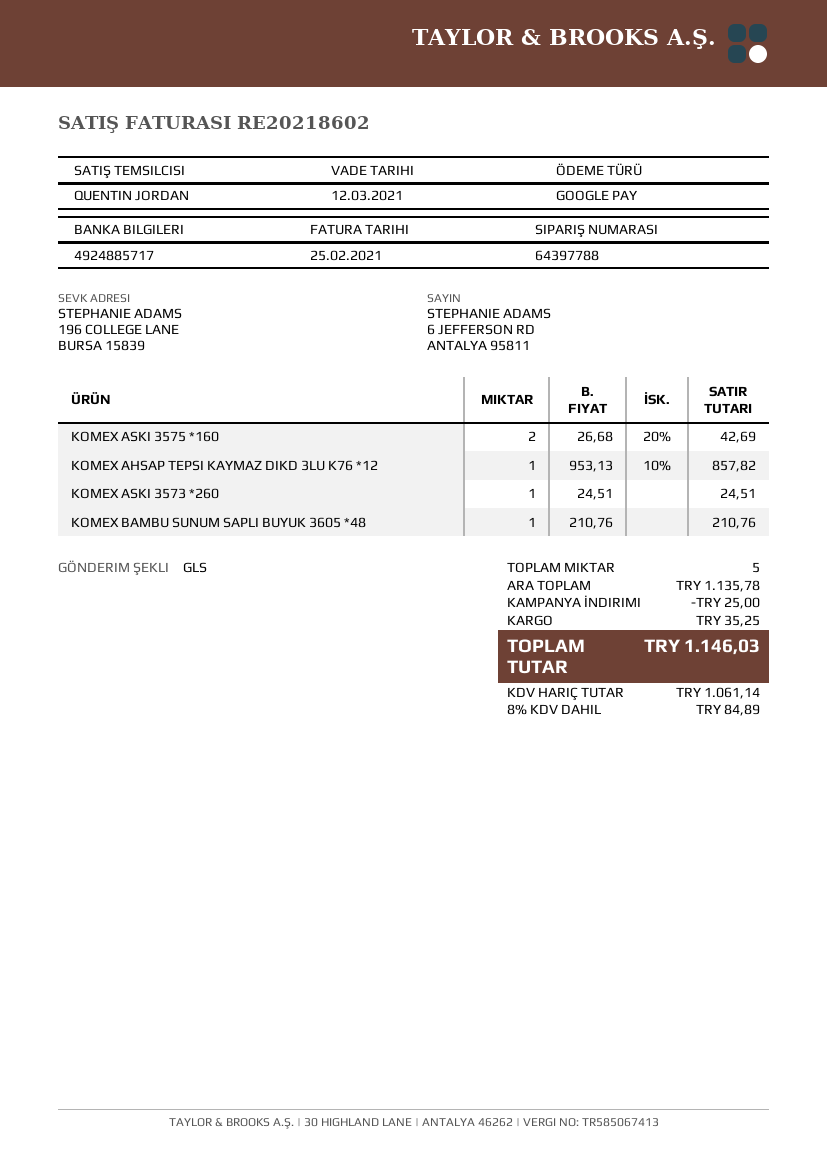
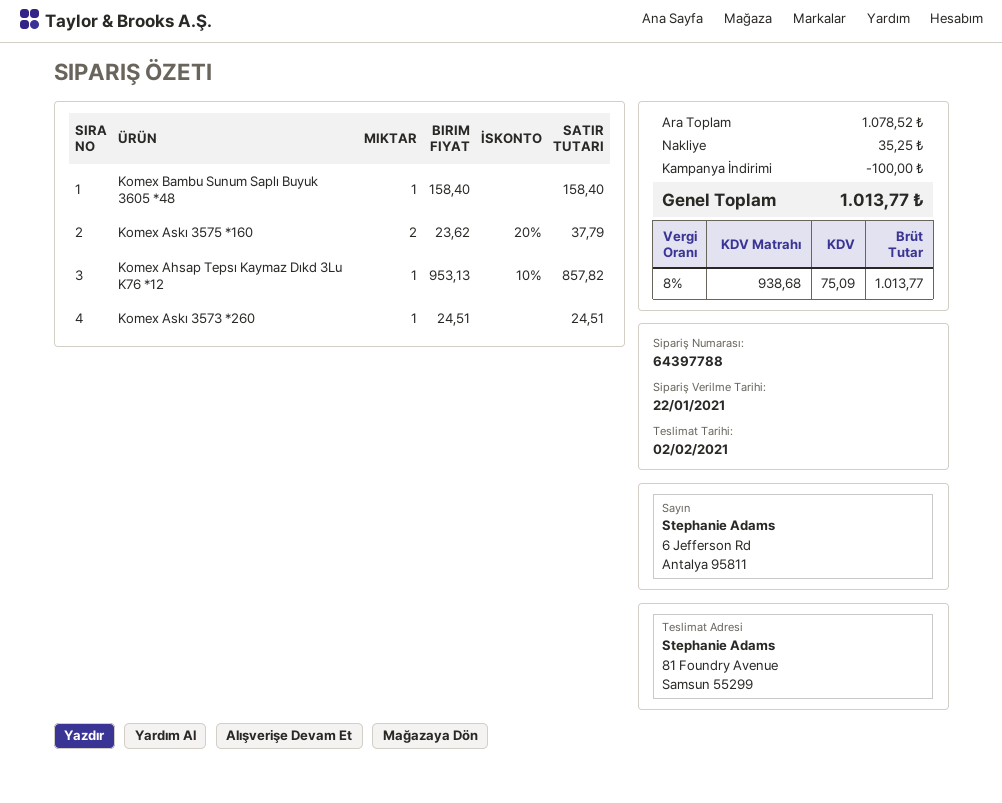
ship to: 196 COLLEGE LANE, BURSA 15839 -> 81 Foundry Avenue, Samsun 55299
KOMEX ASKI 3575 *160: 2 x 26.68 - 20% = 42.69 -> 2 x 23.62 - 20% = 37.79
KOMEX BAMBU SUNUM SAPLI BUYUK 3605 *48: 1 x 210.76 = 210.76 -> 1 x 158.40 = 158.40
subtotal: 1135.78 -> 1078.52
discount: 25.00 -> 100.00
net: 1061.14 -> 938.68
tax: 8% = 84.89 -> 8% = 75.09
total: 1146.03 -> 1013.77

